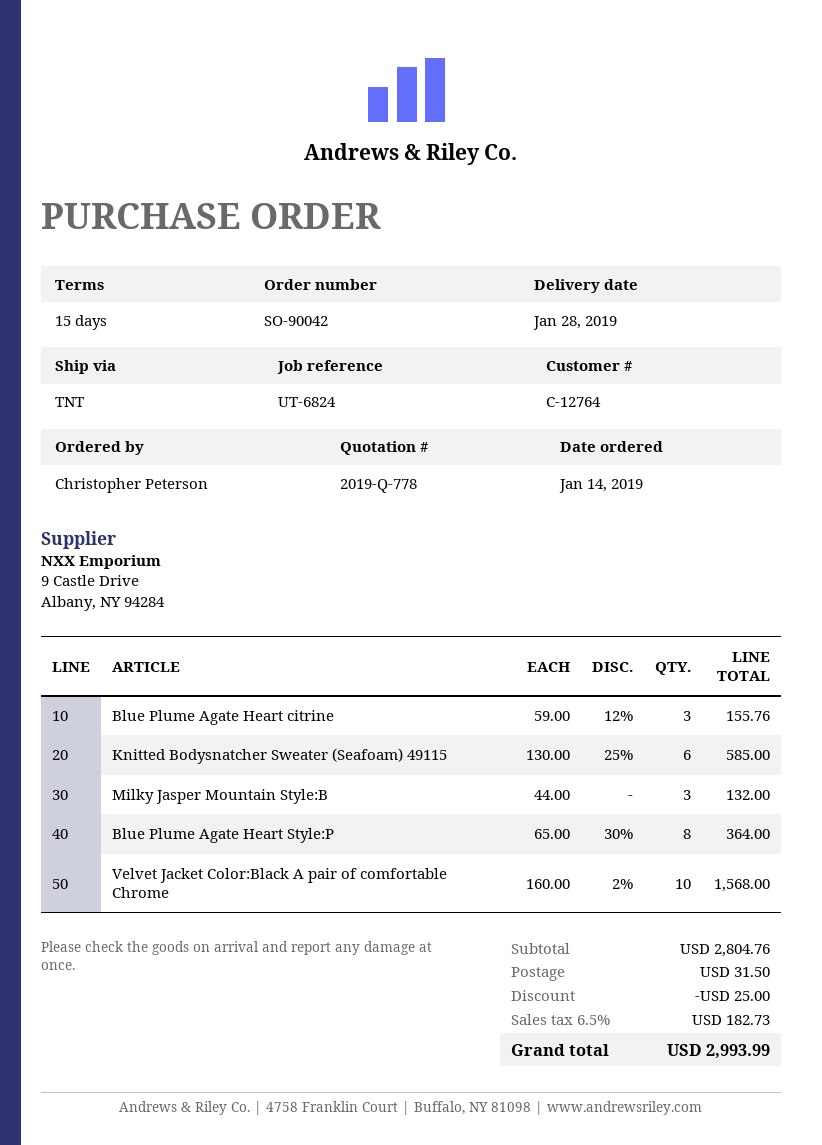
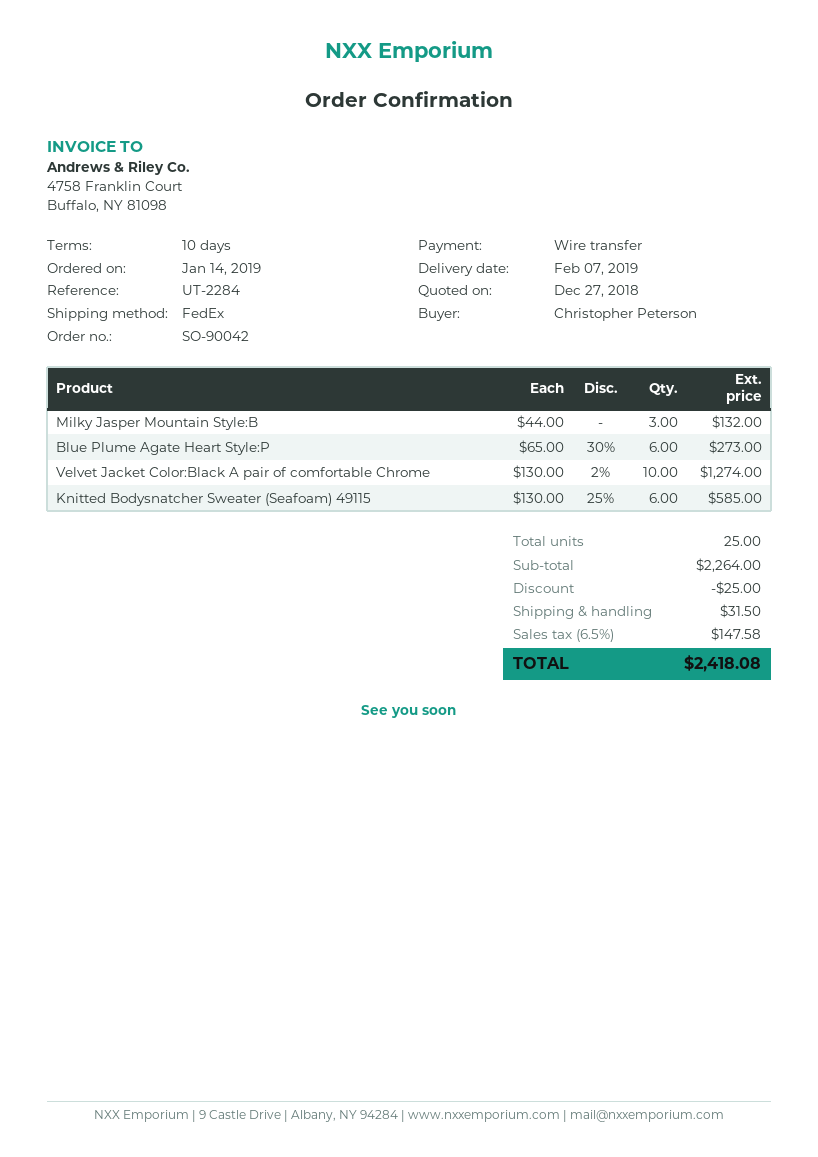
delivery date: 2019-01-28 -> 2019-02-07
payment terms: 15 days -> 10 days
reference: UT-6824 -> UT-2284
shipping method: TNT -> FedEx
Blue Plume Agate Heart citrine: 3 x 59.00 - 12% = 155.76 -> none
Blue Plume Agate Heart Style:P: 8 x 65.00 - 30% = 364.00 -> 6 x 65.00 - 30% = 273.00
Velvet Jacket Color:Black A pair of comfortable Chrome: 10 x 160.00 - 2% = 1568.00 -> 10 x 130.00 - 2% = 1274.00
subtotal: 2804.76 -> 2264.00
tax: 6.5% = 182.73 -> 6.5% = 147.58
total: 2993.99 -> 2418.08

